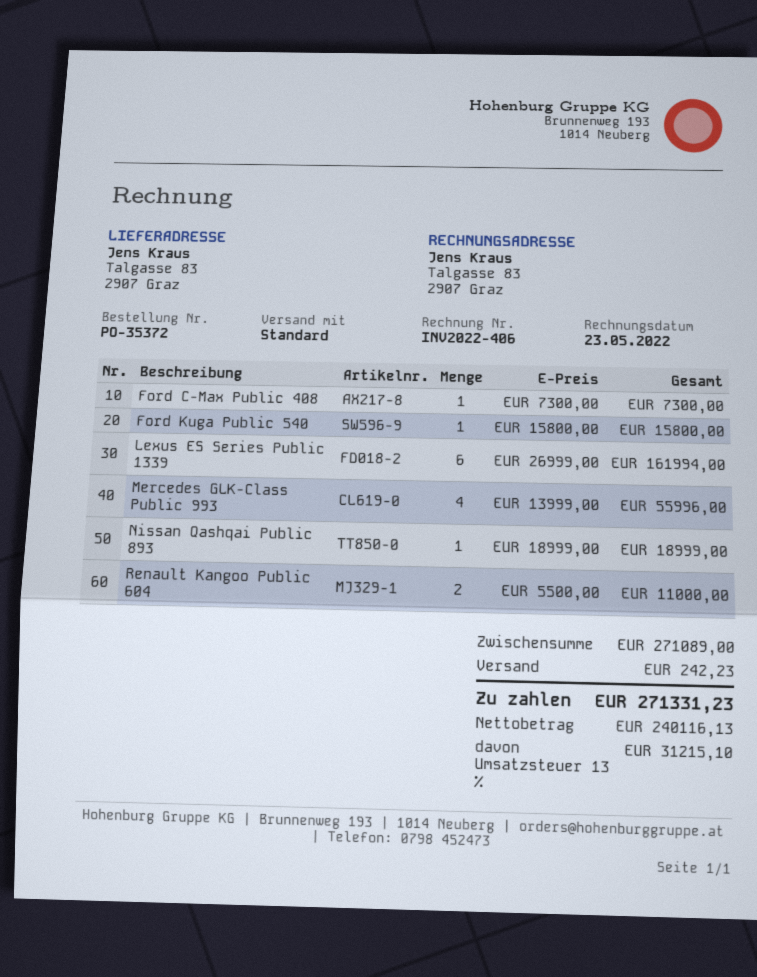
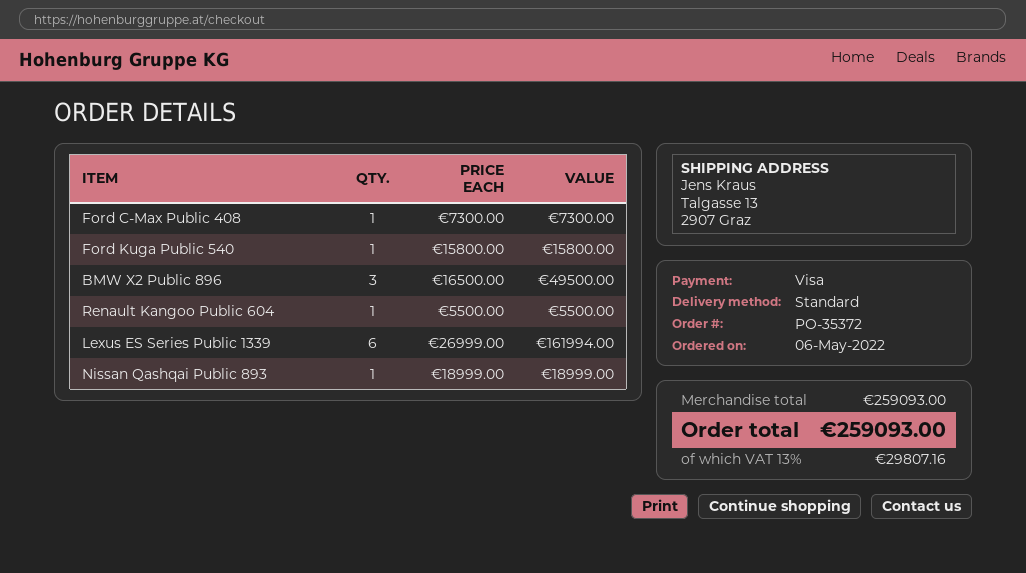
ship to: Talgasse 83, 2907 Graz -> Talgasse 13, 2907 Graz
Mercedes GLK-Class Public 993: 4 x 13999.00 = 55996.00 -> none
Renault Kangoo Public 604: 2 x 5500.00 = 11000.00 -> 1 x 5500.00 = 5500.00
BMW X2 Public 896: none -> 3 x 16500.00 = 49500.00
subtotal: 271089.00 -> 259093.00
shipping: 242.23 -> none
tax: 13% = 31215.10 -> 13% = 29807.16
total: 271331.23 -> 259093.00

